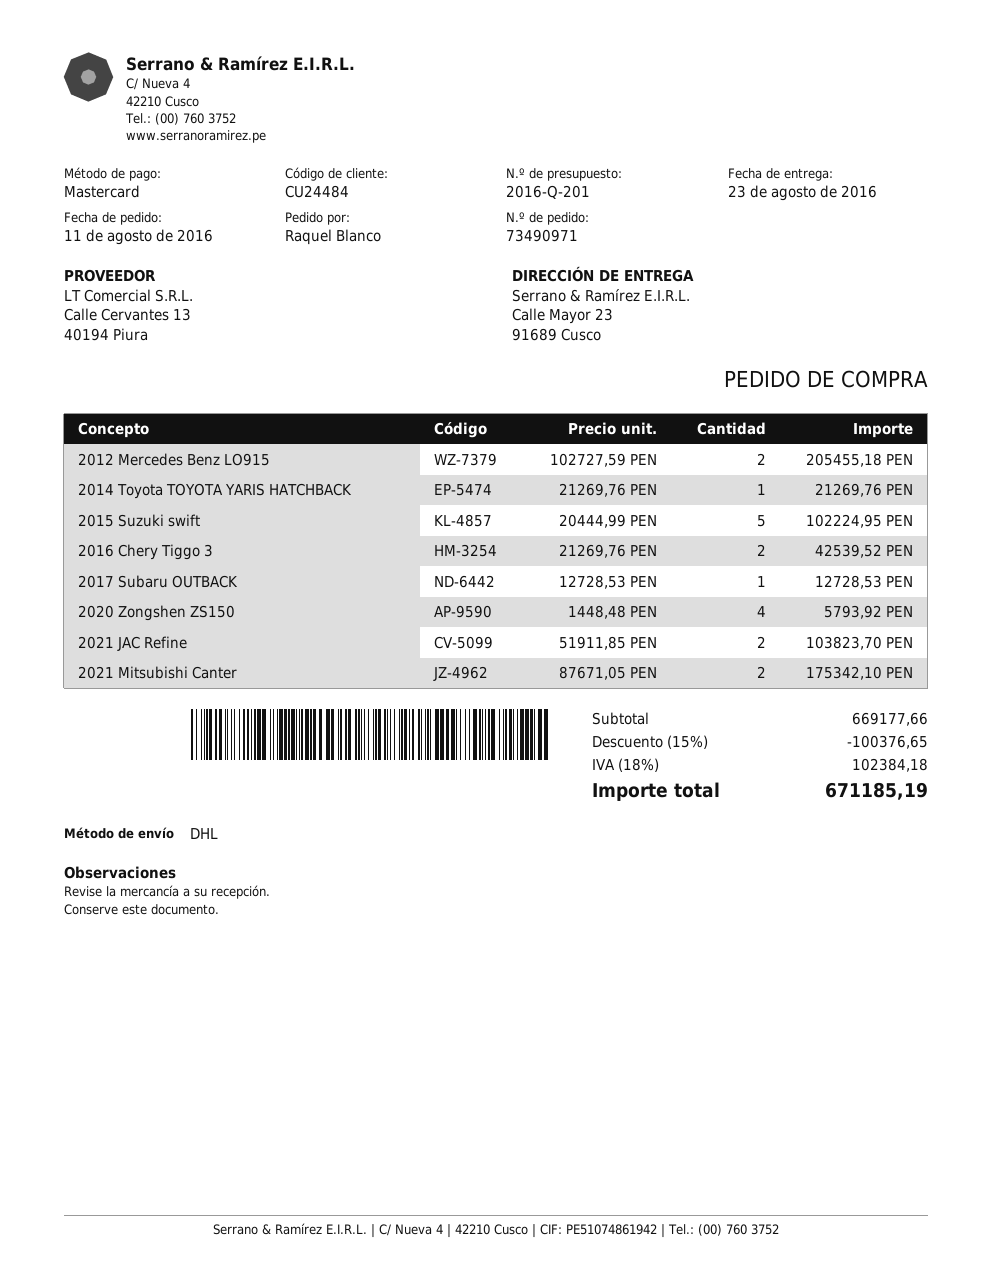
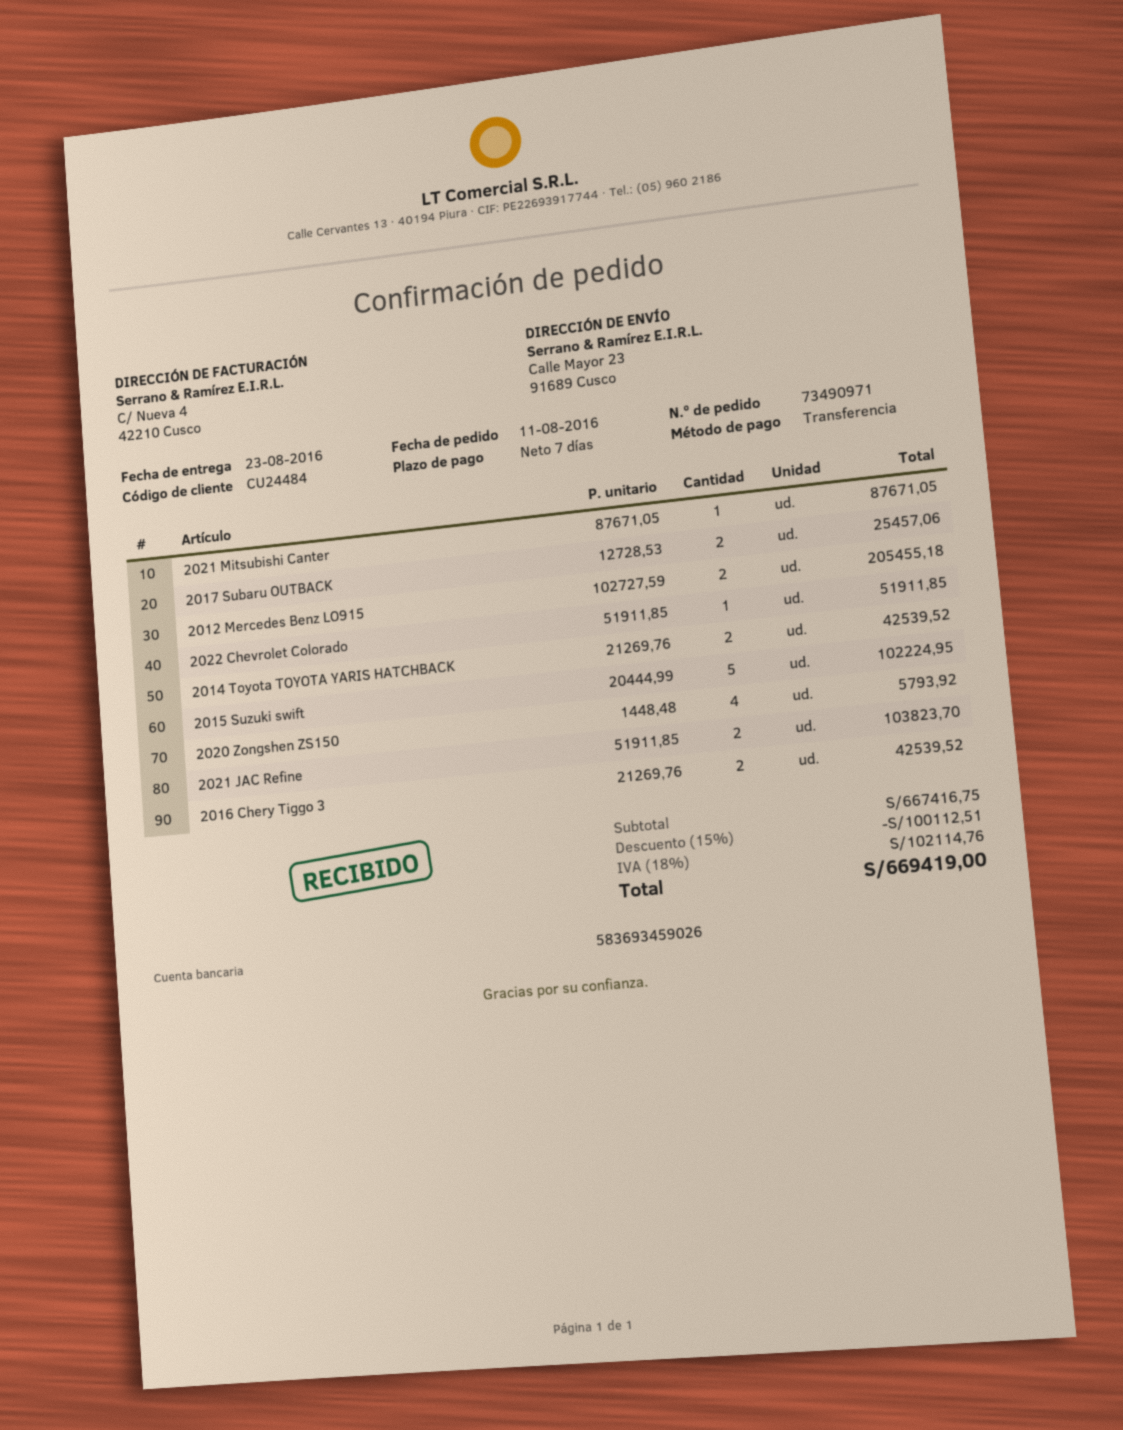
payment method: Mastercard -> bank transfer
2014 Toyota TOYOTA YARIS HATCHBACK: 1 x 21269.76 = 21269.76 -> 2 x 21269.76 = 42539.52
2017 Subaru OUTBACK: 1 x 12728.53 = 12728.53 -> 2 x 12728.53 = 25457.06
2021 Mitsubishi Canter: 2 x 87671.05 = 175342.10 -> 1 x 87671.05 = 87671.05
2022 Chevrolet Colorado: none -> 1 x 51911.85 = 51911.85
subtotal: 669177.66 -> 667416.75
discount: 15% = 100376.65 -> 15% = 100112.51
tax: 18% = 102384.18 -> 18% = 102114.76
total: 671185.19 -> 669419.00

